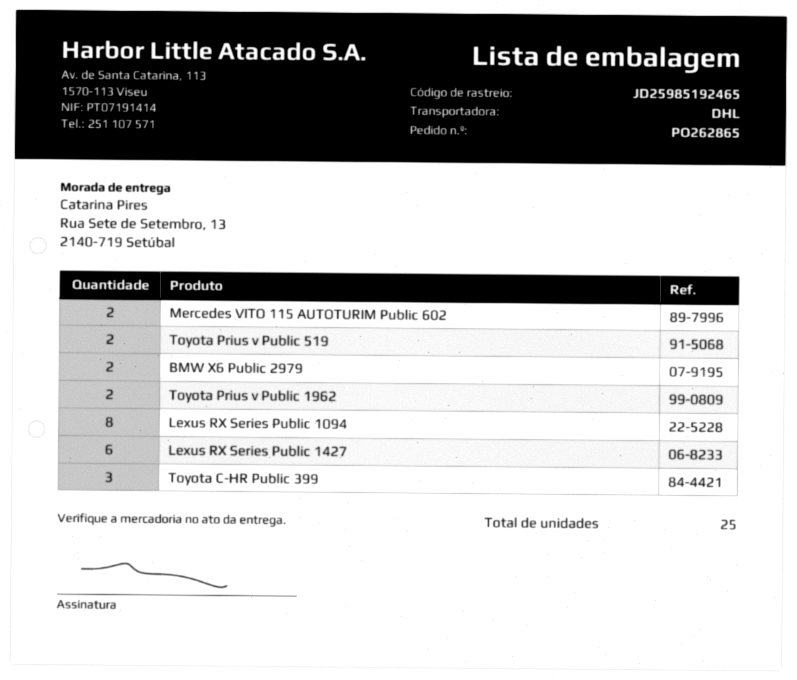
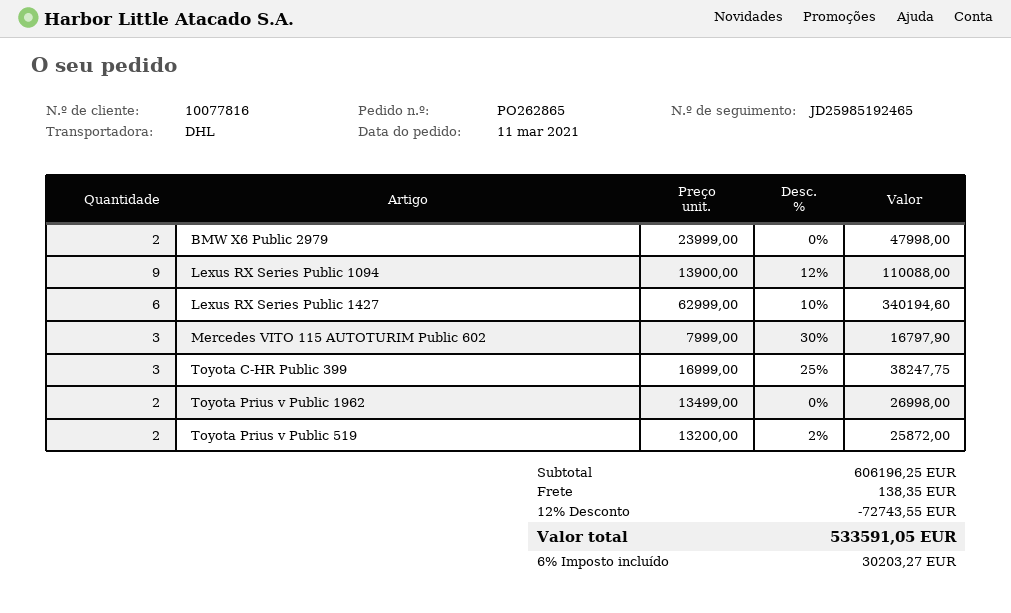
Mercedes VITO 115 AUTOTURIM Public 602: 2 -> 3
Lexus RX Series Public 1094: 8 -> 9

